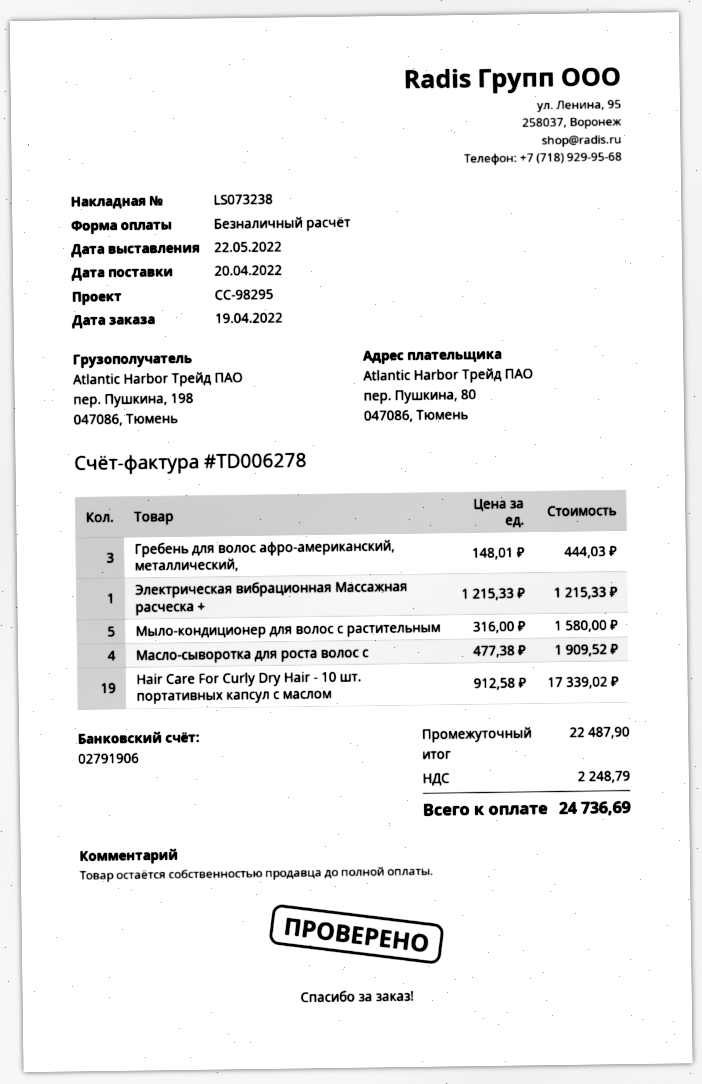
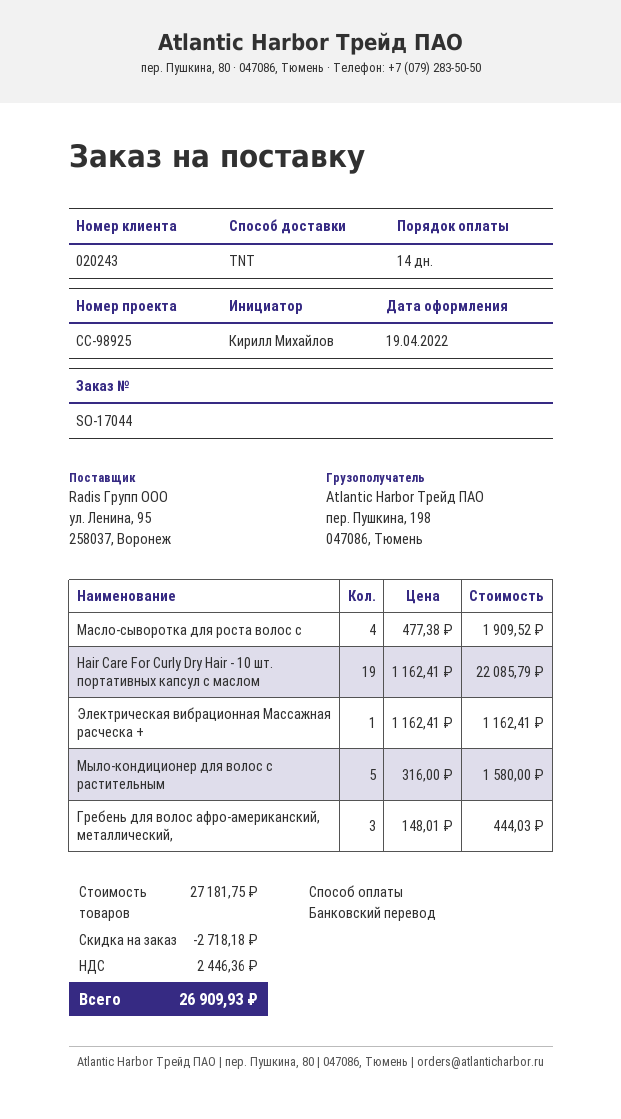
reference: CC-98295 -> CC-98925
Электрическая вибрационная Массажная расческа +: 1 x 1215.33 = 1215.33 -> 1 x 1162.41 = 1162.41
Hair Care For Curly Dry Hair - 10 шт. портативных капсул с маслом: 19 x 912.58 = 17339.02 -> 19 x 1162.41 = 22085.79
subtotal: 22487.90 -> 27181.75
discount: none -> 2718.18
tax: 2248.79 -> 2446.36
total: 24736.69 -> 26909.93

